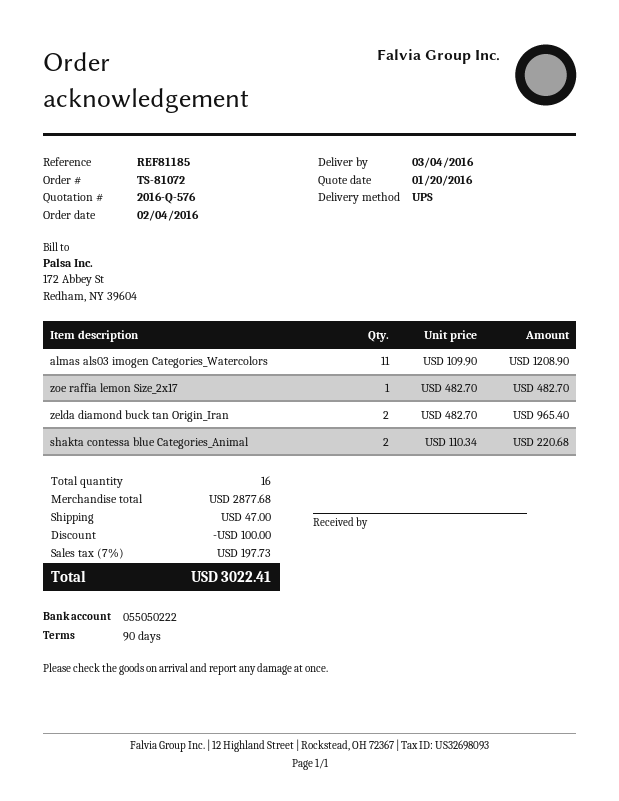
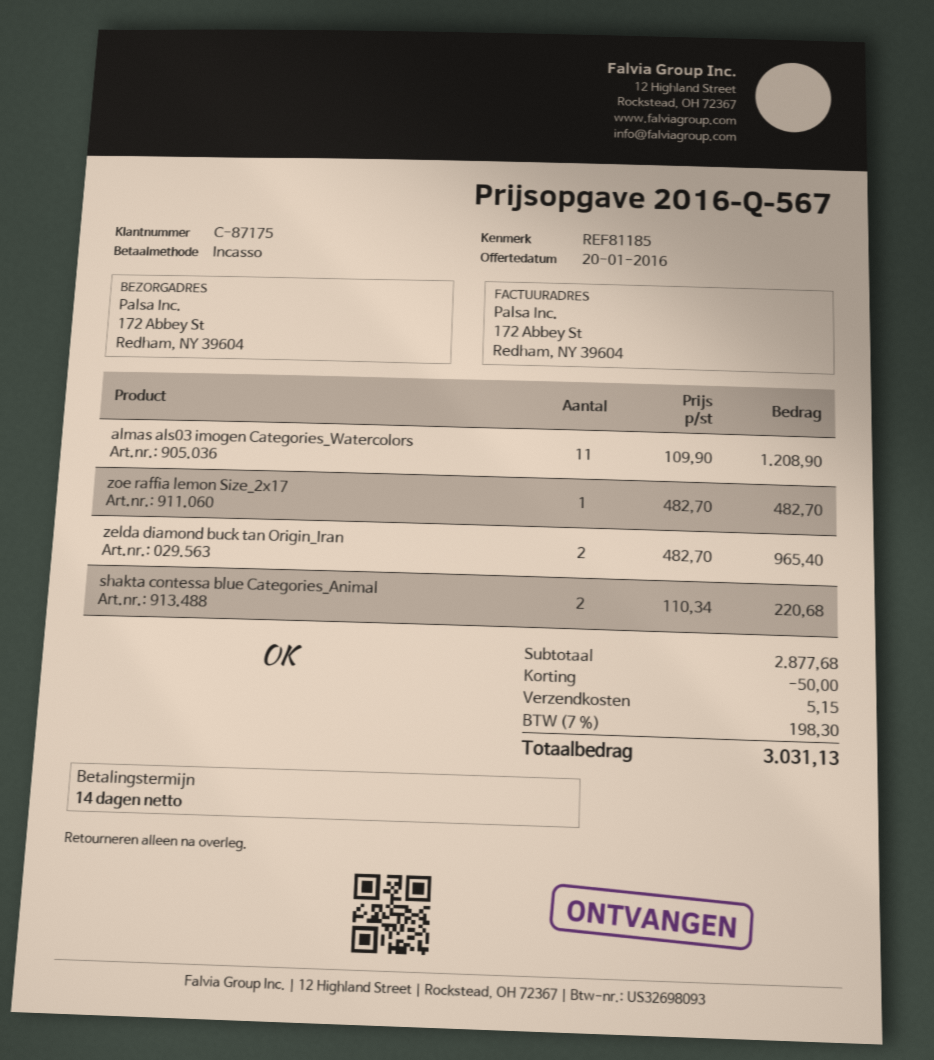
quote number: 2016-Q-576 -> 2016-Q-567
payment terms: 90 days -> 14 days
discount: 100.00 -> 50.00
shipping: 47.00 -> 5.15
tax: 7% = 197.73 -> 7% = 198.30
total: 3022.41 -> 3031.13

